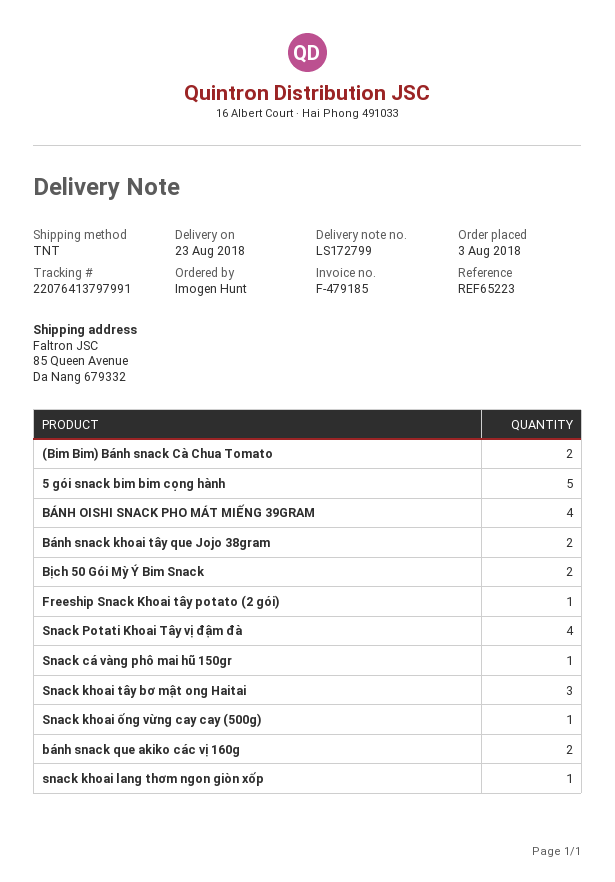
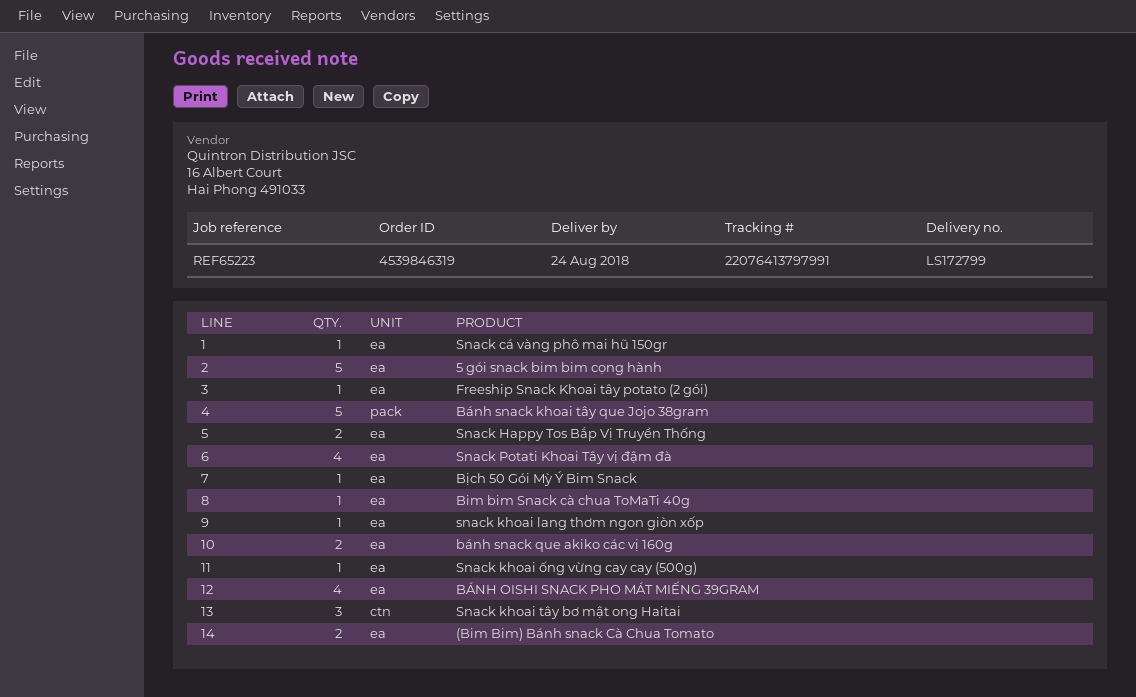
delivery date: 2018-08-23 -> 2018-08-24
Bánh snack khoai tây que Jojo 38gram: 2 -> 5
Bịch 50 Gói Mỳ Ý Bim Snack: 2 -> 1
Snack Happy Tos Bắp Vị Truyền Thống: none -> 2
Bim bim Snack cà chua ToMaTi 40g: none -> 1

